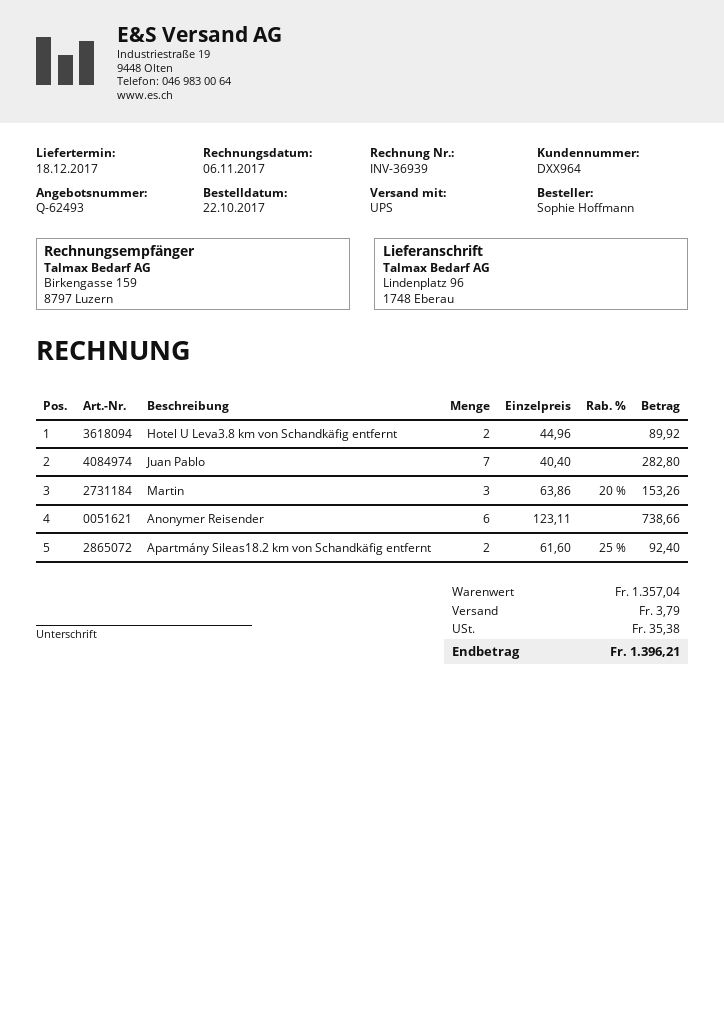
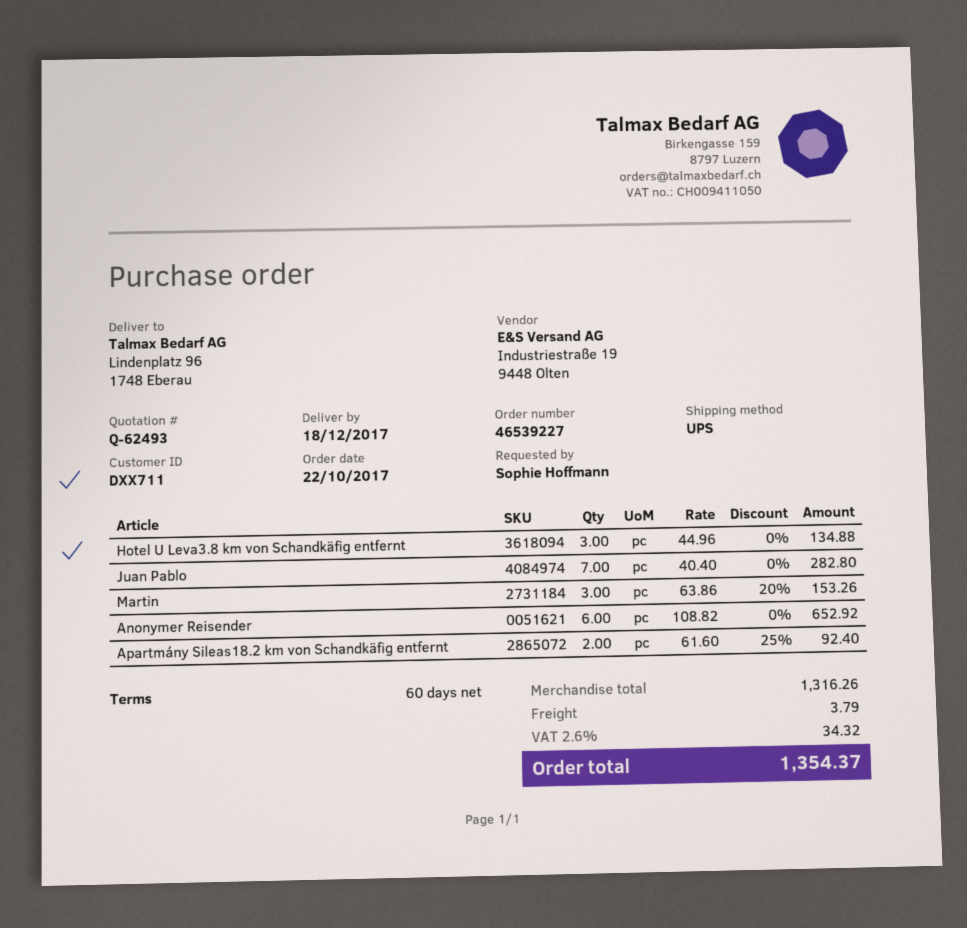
customer number: DXX964 -> DXX711
Hotel U Leva3.8 km von Schandkäfig entfernt: 2 x 44.96 = 89.92 -> 3 x 44.96 = 134.88
Anonymer Reisender: 6 x 123.11 = 738.66 -> 6 x 108.82 = 652.92
subtotal: 1357.04 -> 1316.26
tax: 35.38 -> 34.32
total: 1396.21 -> 1354.37

